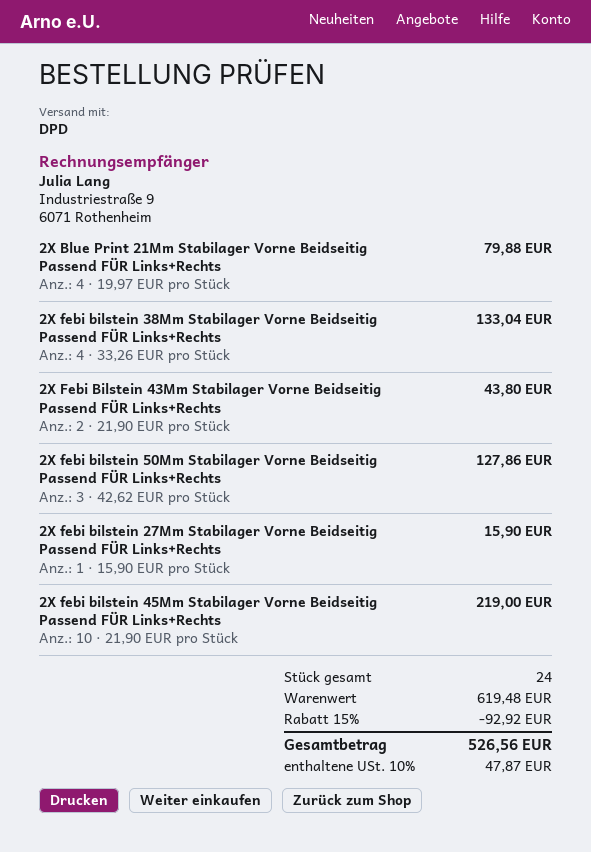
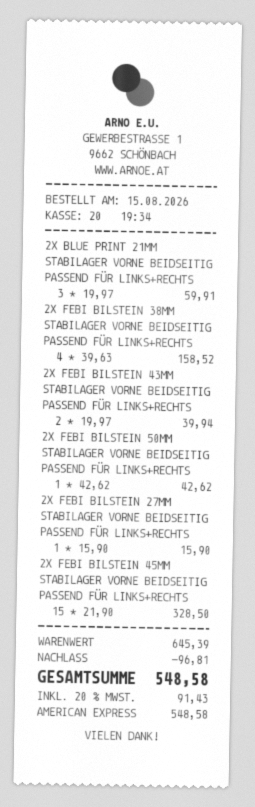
2X Blue Print 21Mm Stabilager Vorne Beidseitig Passend FÜR Links+Rechts: 4 x 19.97 = 79.88 -> 3 x 19.97 = 59.91
2X febi bilstein 38Mm Stabilager Vorne Beidseitig Passend FÜR Links+Rechts: 4 x 33.26 = 133.04 -> 4 x 39.63 = 158.52
2X Febi Bilstein 43Mm Stabilager Vorne Beidseitig Passend FÜR Links+Rechts: 2 x 21.90 = 43.80 -> 2 x 19.97 = 39.94
2X febi bilstein 50Mm Stabilager Vorne Beidseitig Passend FÜR Links+Rechts: 3 x 42.62 = 127.86 -> 1 x 42.62 = 42.62
2X febi bilstein 45Mm Stabilager Vorne Beidseitig Passend FÜR Links+Rechts: 10 x 21.90 = 219.00 -> 15 x 21.90 = 328.50
subtotal: 619.48 -> 645.39
discount: 92.92 -> 96.81
tax: 10% = 47.87 -> 20% = 91.43
total: 526.56 -> 548.58

